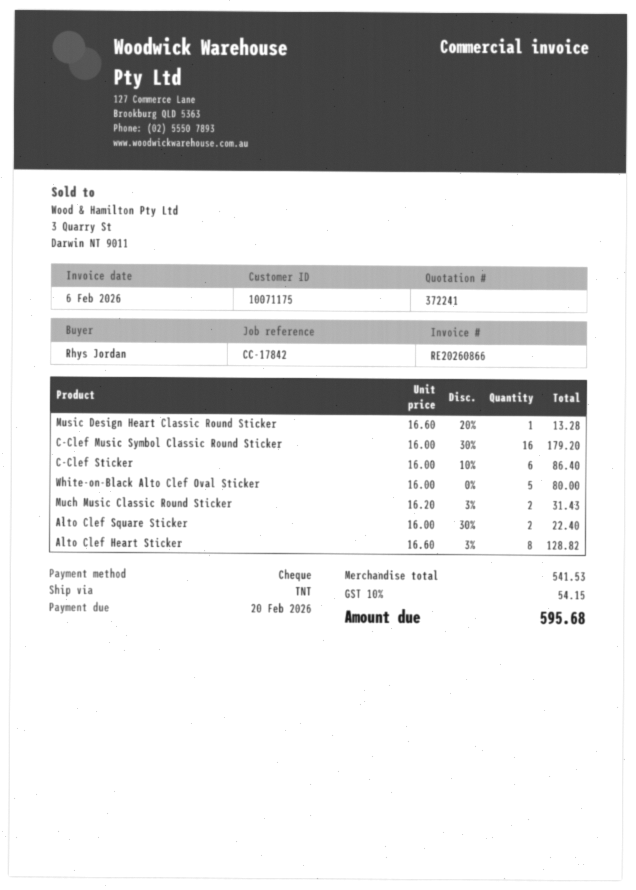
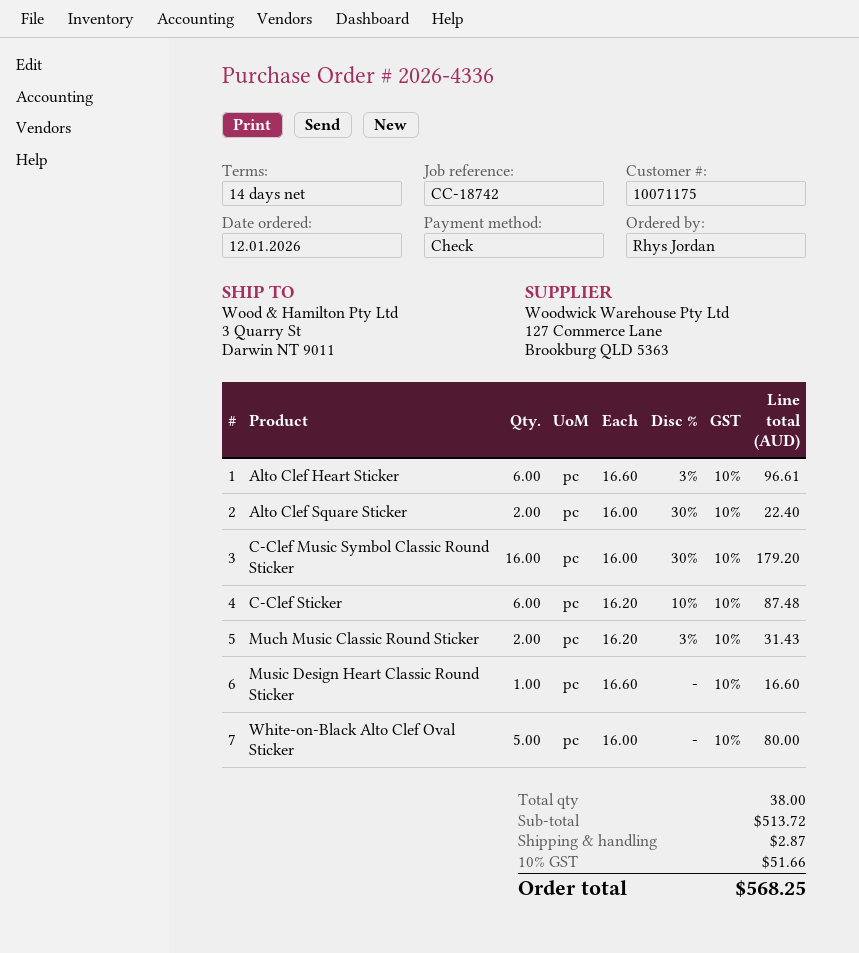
reference: CC-17842 -> CC-18742
Music Design Heart Classic Round Sticker: 1 x 16.60 - 20% = 13.28 -> 1 x 16.60 = 16.60
C-Clef Sticker: 6 x 16.00 - 10% = 86.40 -> 6 x 16.20 - 10% = 87.48
Alto Clef Heart Sticker: 8 x 16.60 - 3% = 128.82 -> 6 x 16.60 - 3% = 96.61
subtotal: 541.53 -> 513.72
shipping: none -> 2.87
tax: 10% = 54.15 -> 10% = 51.66
total: 595.68 -> 568.25

